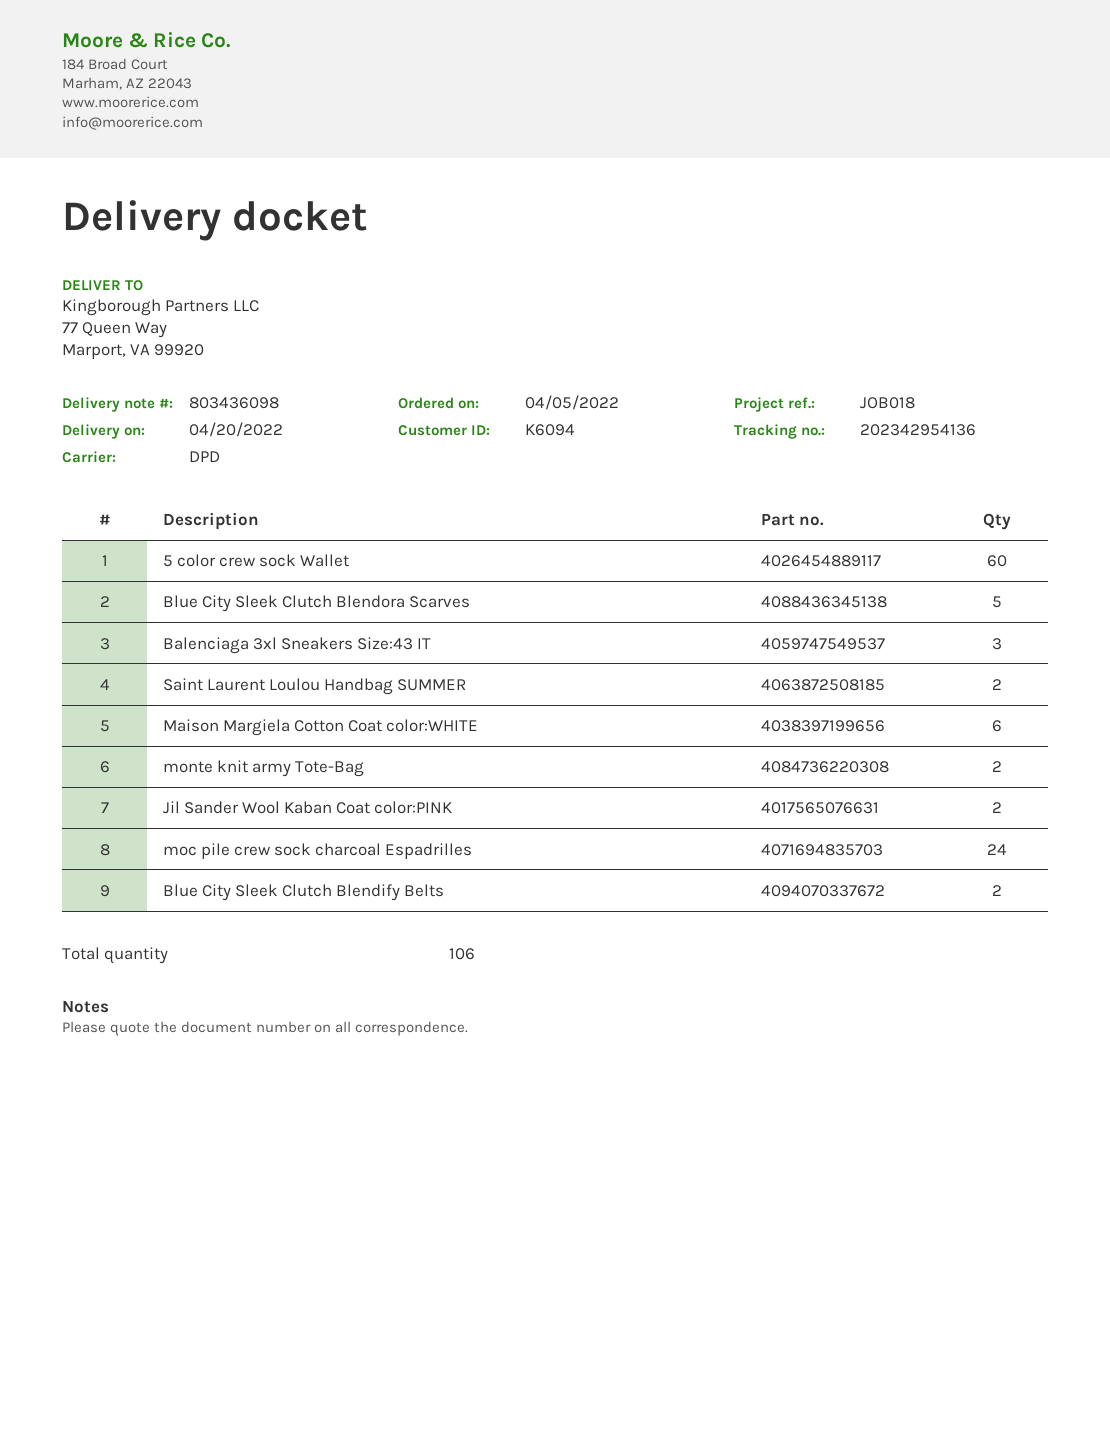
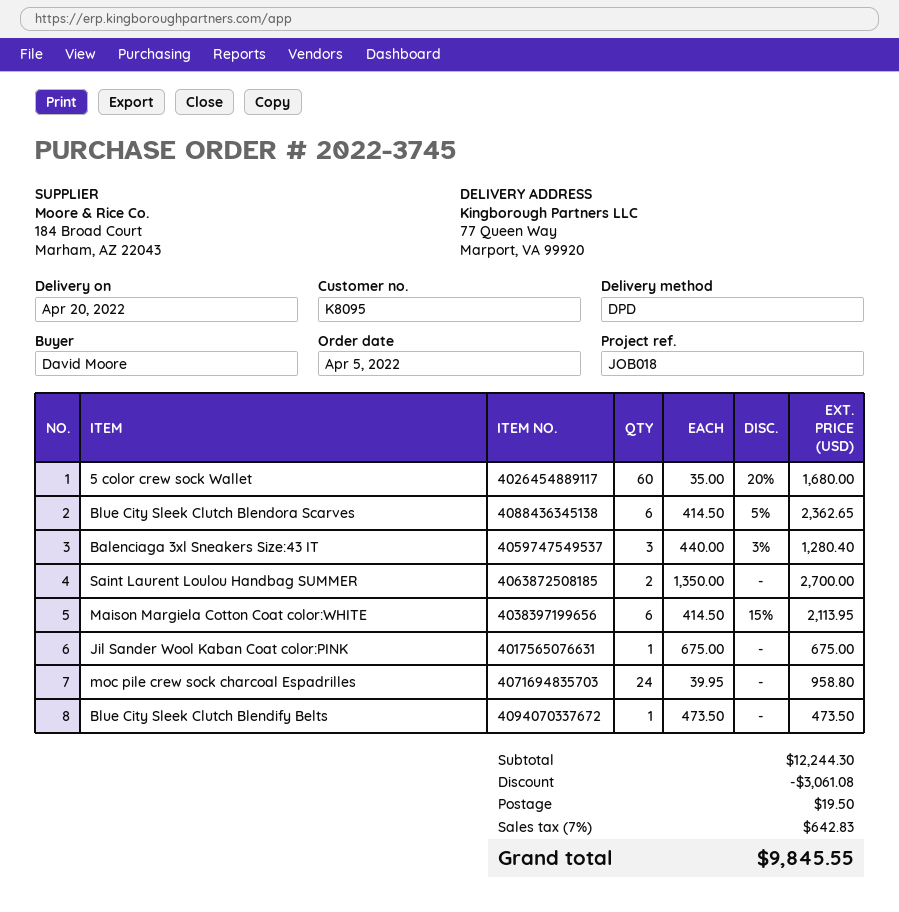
customer number: K6094 -> K8095
Blue City Sleek Clutch Blendora Scarves: 5 -> 6
monte knit army Tote-Bag: 2 -> none
Jil Sander Wool Kaban Coat color:PINK: 2 -> 1
Blue City Sleek Clutch Blendify Belts: 2 -> 1

